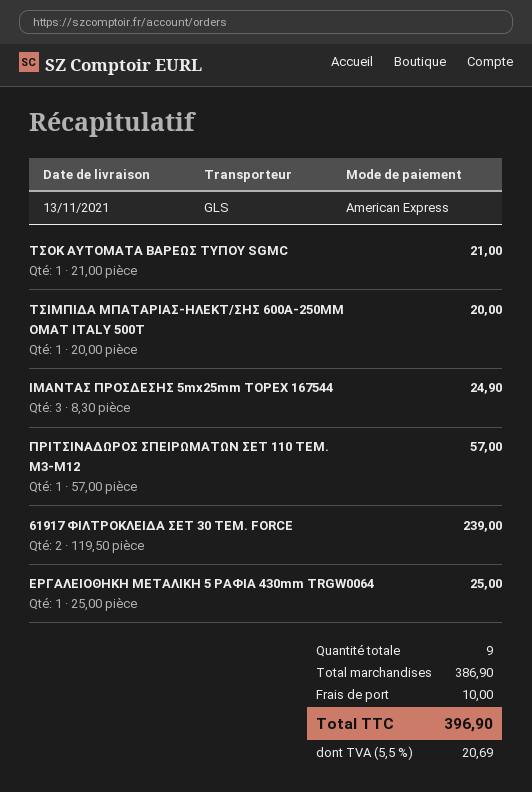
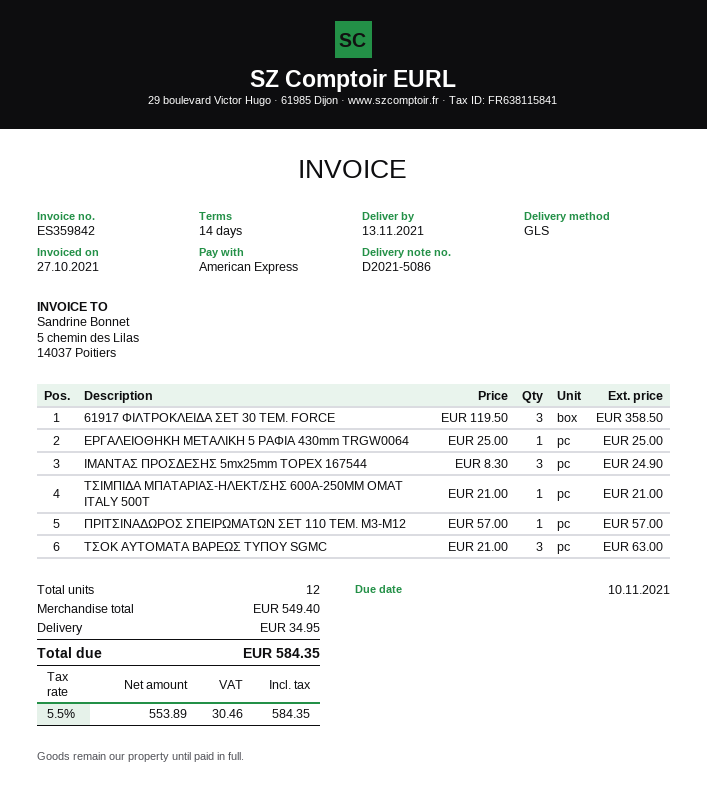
ΤΣΟΚ ΑΥΤΟΜΑΤΑ ΒΑΡΕΩΣ ΤΥΠΟΥ SGMC: 1 x 21.00 = 21.00 -> 3 x 21.00 = 63.00
ΤΣΙΜΠΙΔΑ ΜΠΑΤΑΡΙΑΣ-ΗΛΕΚΤ/ΣΗΣ 600Α-250ΜΜ ΟΜΑΤ ITALY 500Τ: 1 x 20.00 = 20.00 -> 1 x 21.00 = 21.00
61917 ΦΙΛΤΡΟΚΛΕΙΔΑ ΣΕΤ 30 ΤΕΜ. FORCE: 2 x 119.50 = 239.00 -> 3 x 119.50 = 358.50
total quantity: 9 -> 12
subtotal: 386.90 -> 549.40
shipping: 10.00 -> 34.95
tax: 5.5% = 20.69 -> 5.5% = 30.46
total: 396.90 -> 584.35

